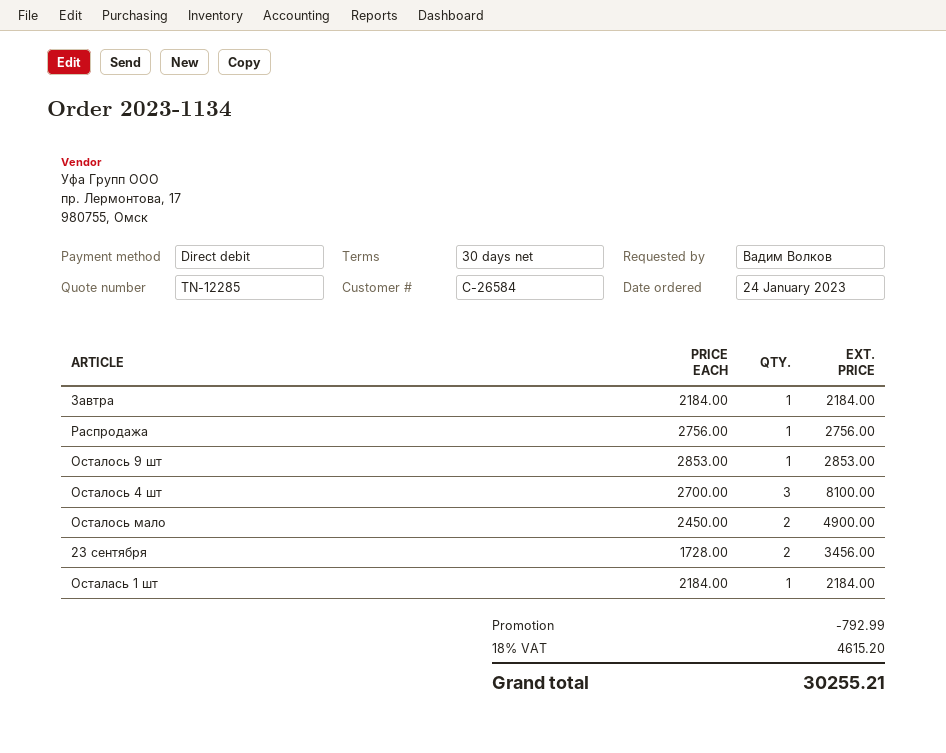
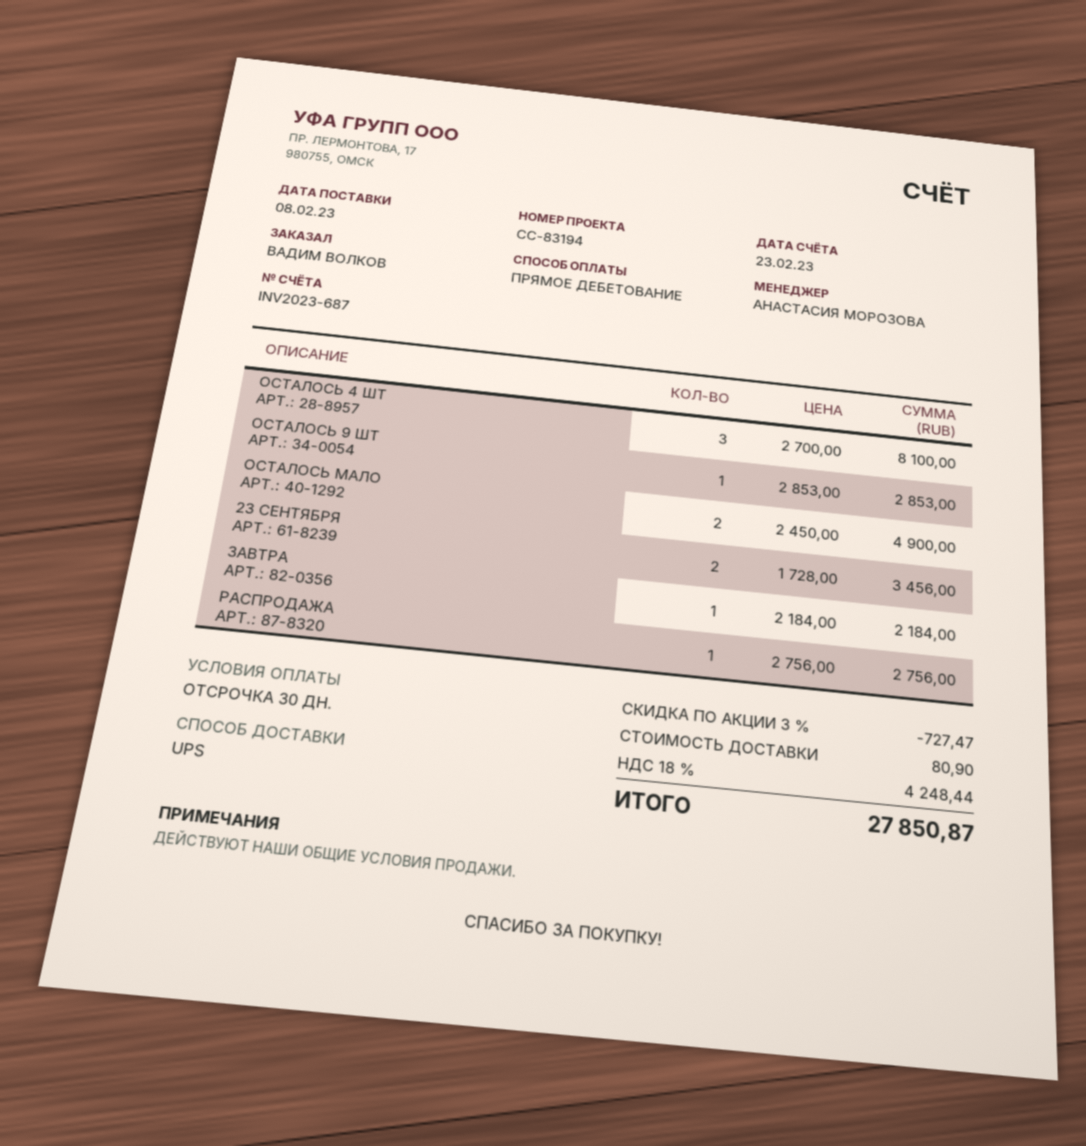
Осталась 1 шт: 1 x 2184.00 = 2184.00 -> none
discount: 792.99 -> 727.47
shipping: none -> 80.90
tax: 18% = 4615.20 -> 18% = 4248.44
total: 30255.21 -> 27850.87

